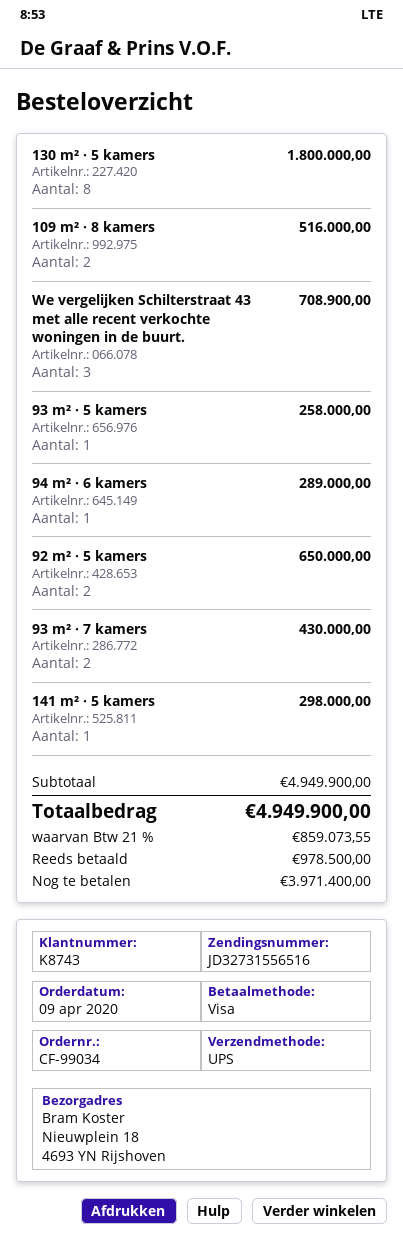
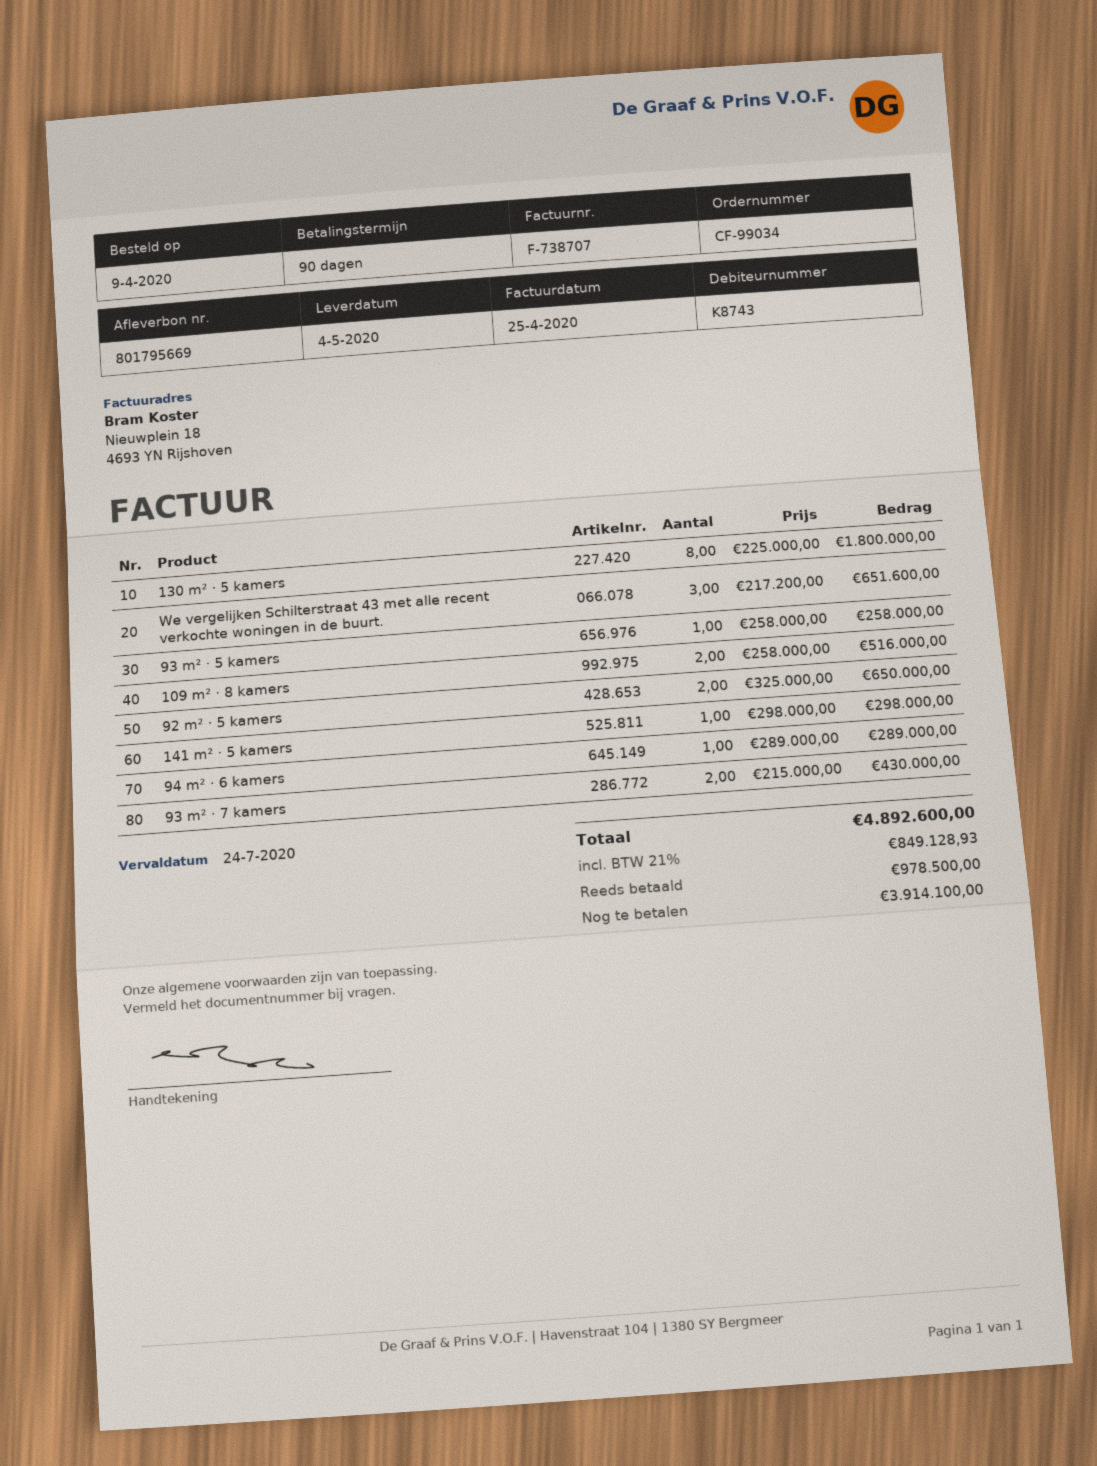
We vergelijken Schilterstraat 43 met alle recent verkochte woningen in de buurt.: 3 for 708900.00 -> 3 for 651600.00
tax: 21% = 859073.55 -> 21% = 849128.93
total: 4949900.00 -> 4892600.00
balance: 3971400.00 -> 3914100.00

